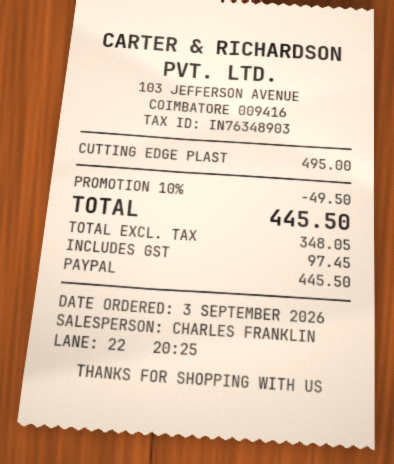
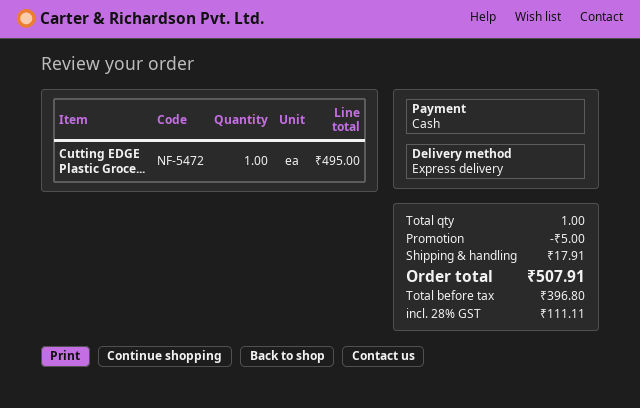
payment method: PayPal -> cash
discount: 49.50 -> 5.00
shipping: none -> 17.91
net: 348.05 -> 396.80
tax: 97.45 -> 111.11
total: 445.50 -> 507.91

